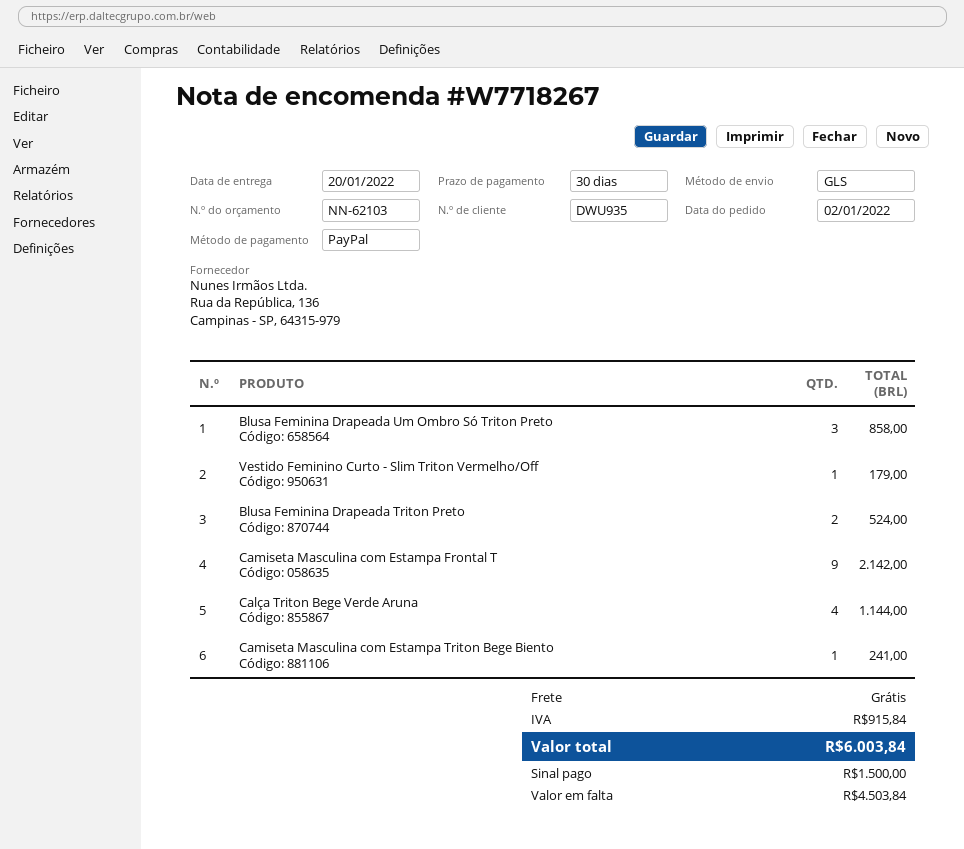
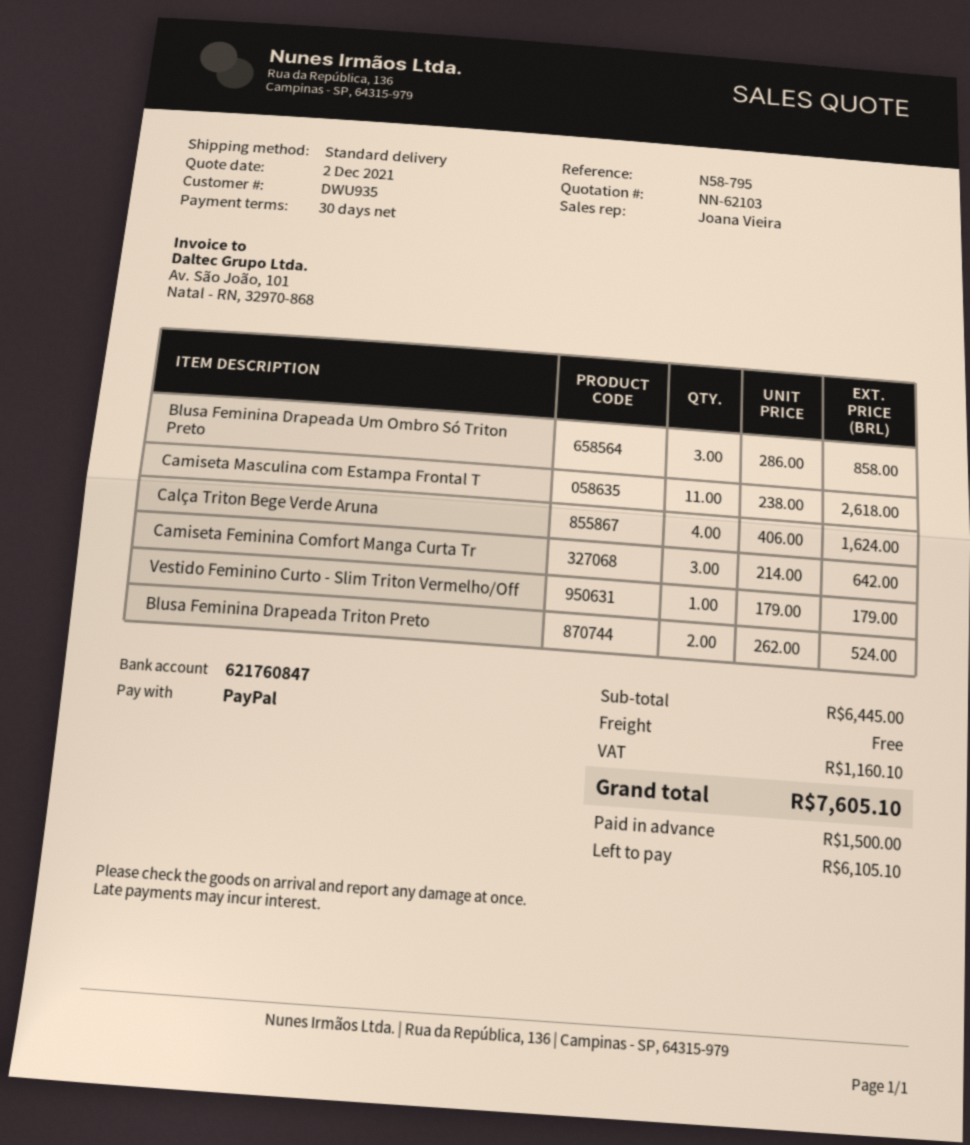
shipping method: GLS -> standard
Camiseta Masculina com Estampa Frontal T: 9 for 2142.00 -> 11 for 2618.00
Calça Triton Bege Verde Aruna: 4 for 1144.00 -> 4 for 1624.00
Camiseta Masculina com Estampa Triton Bege Biento: 1 for 241.00 -> none
Camiseta Feminina Comfort Manga Curta Tr: none -> 3 for 642.00
tax: 915.84 -> 1160.10
total: 6003.84 -> 7605.10
balance: 4503.84 -> 6105.10

